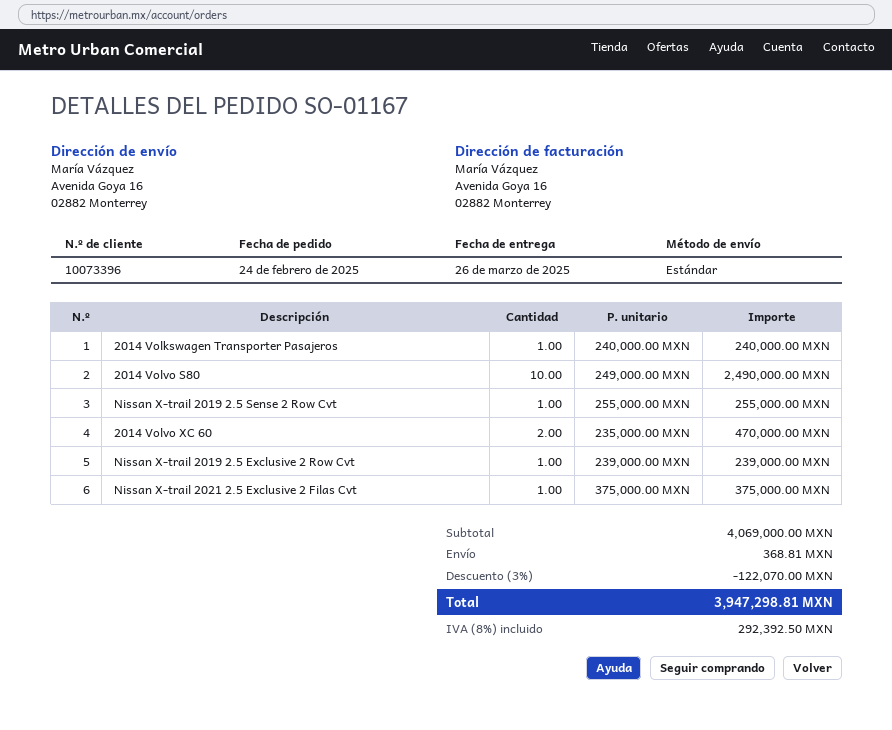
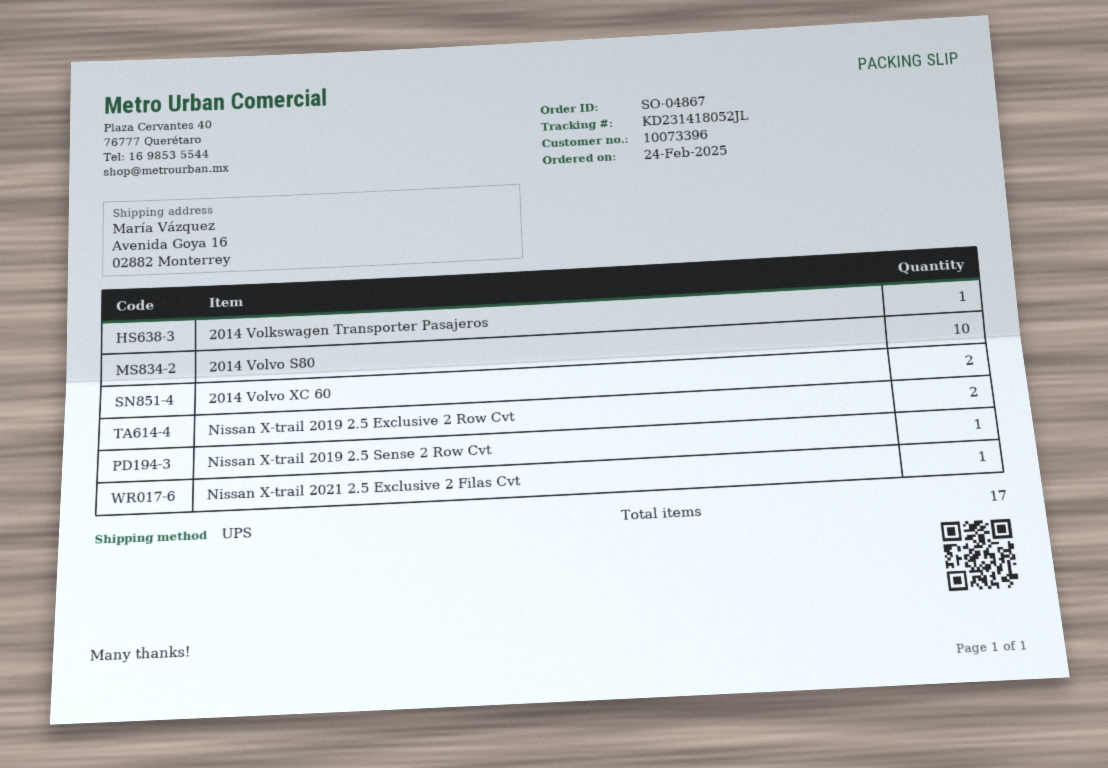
order number: SO-01167 -> SO-04867
shipping method: standard -> UPS
Nissan X-trail 2019 2.5 Exclusive 2 Row Cvt: 1 -> 2

